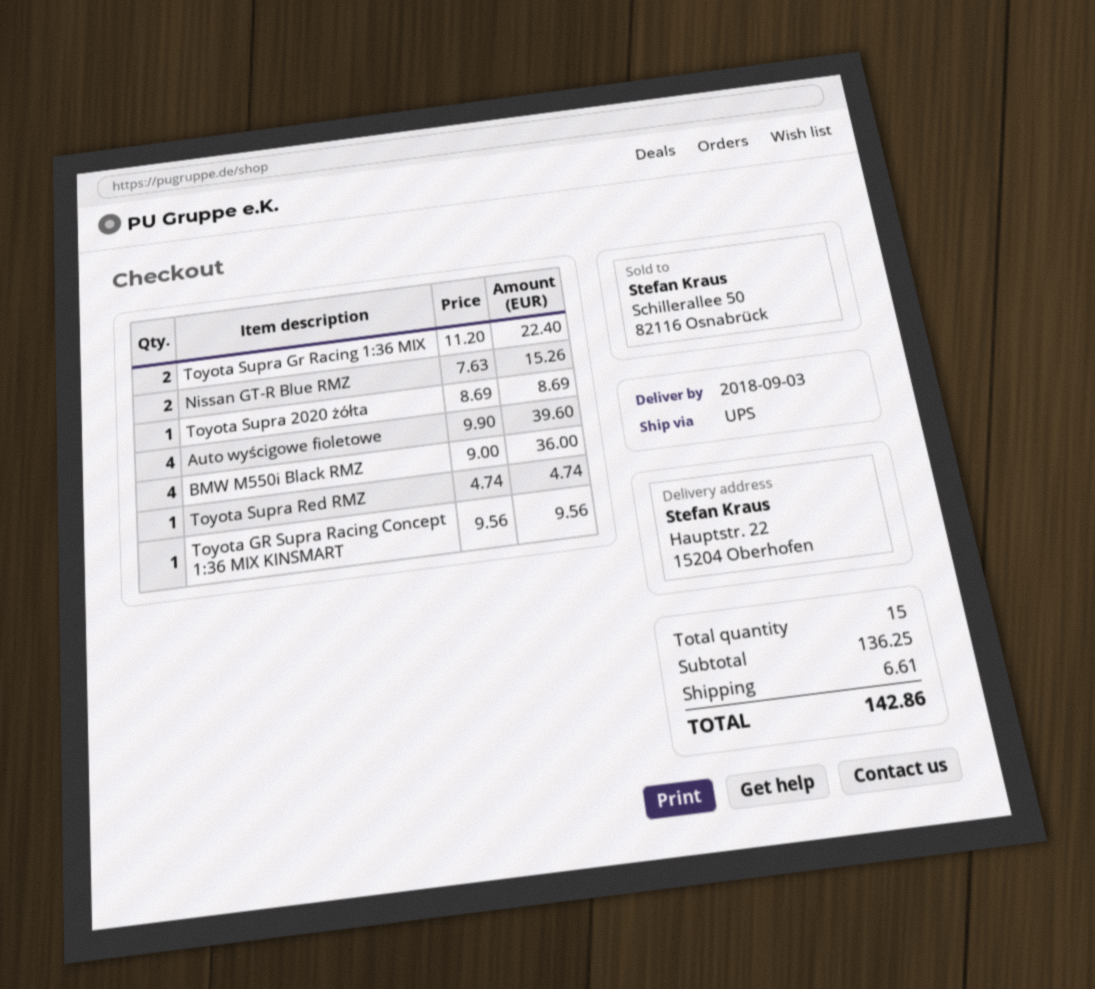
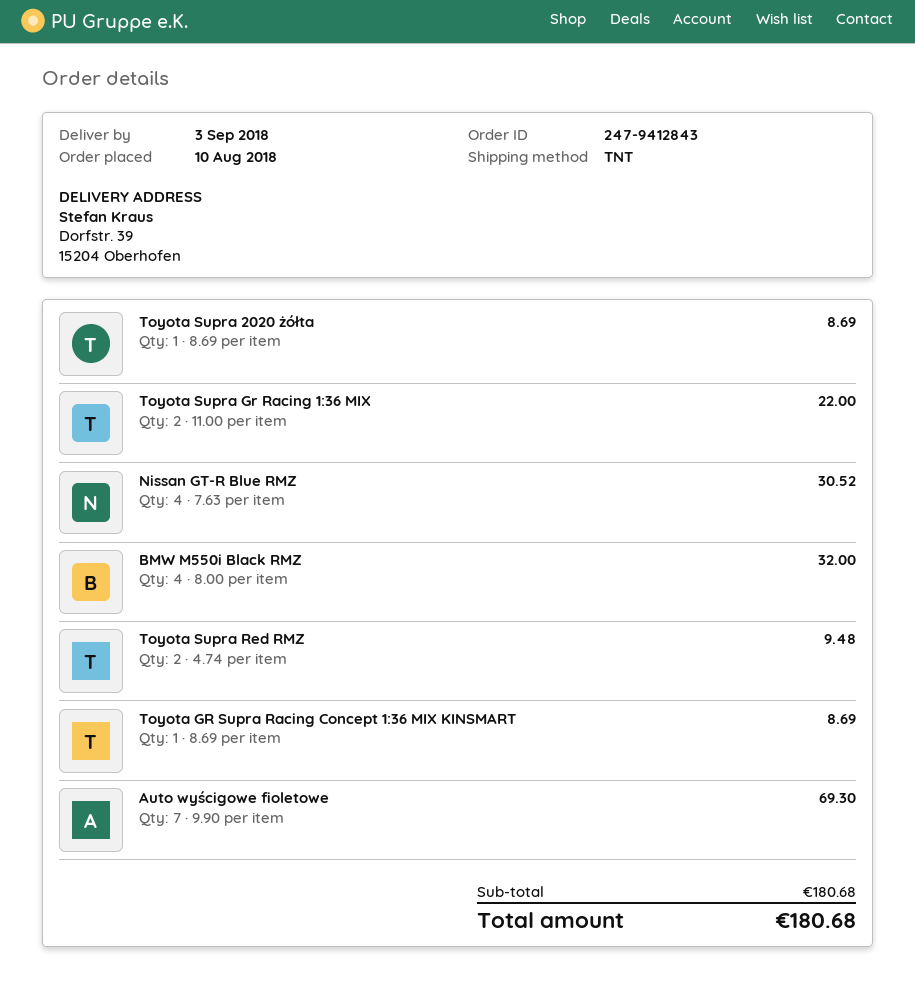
shipping method: UPS -> TNT
ship to: Hauptstr. 22, 15204 Oberhofen -> Dorfstr. 39, 15204 Oberhofen
Toyota Supra Gr Racing 1:36 MIX: 2 x 11.20 = 22.40 -> 2 x 11.00 = 22.00
Nissan GT-R Blue RMZ: 2 x 7.63 = 15.26 -> 4 x 7.63 = 30.52
Auto wyścigowe fioletowe: 4 x 9.90 = 39.60 -> 7 x 9.90 = 69.30
BMW M550i Black RMZ: 4 x 9.00 = 36.00 -> 4 x 8.00 = 32.00
Toyota Supra Red RMZ: 1 x 4.74 = 4.74 -> 2 x 4.74 = 9.48
Toyota GR Supra Racing Concept 1:36 MIX KINSMART: 1 x 9.56 = 9.56 -> 1 x 8.69 = 8.69
subtotal: 136.25 -> 180.68
shipping: 6.61 -> none
total: 142.86 -> 180.68

